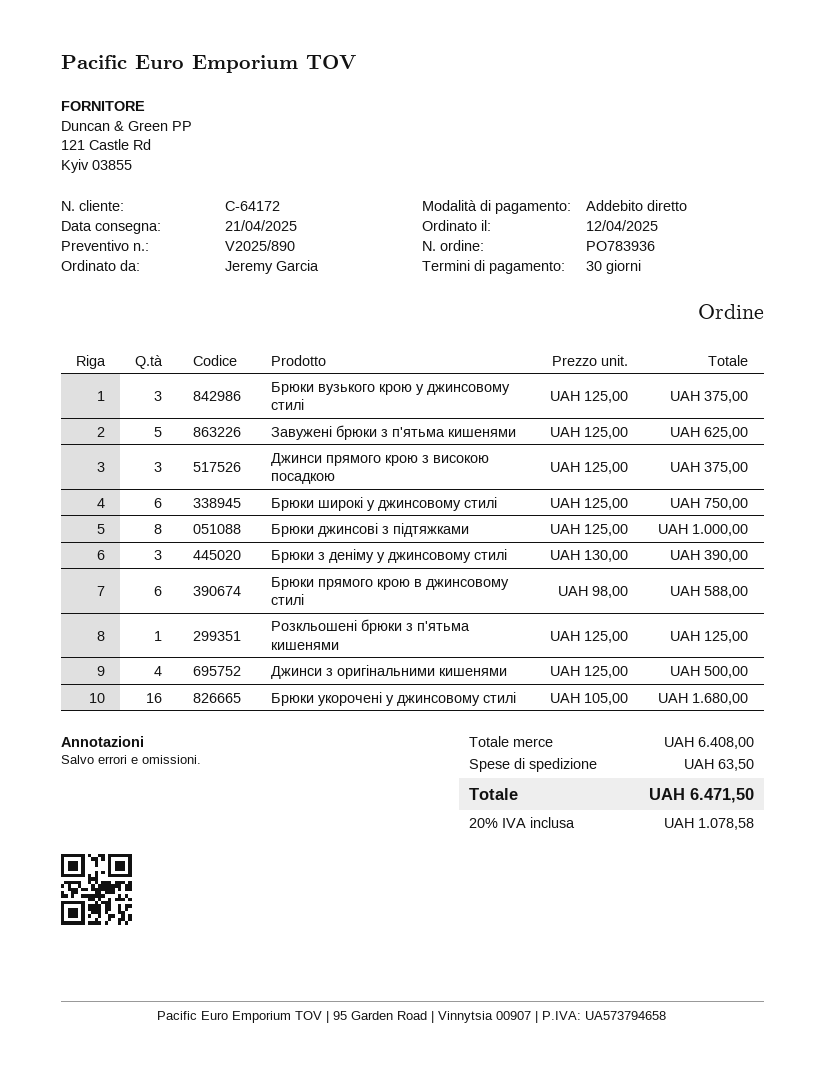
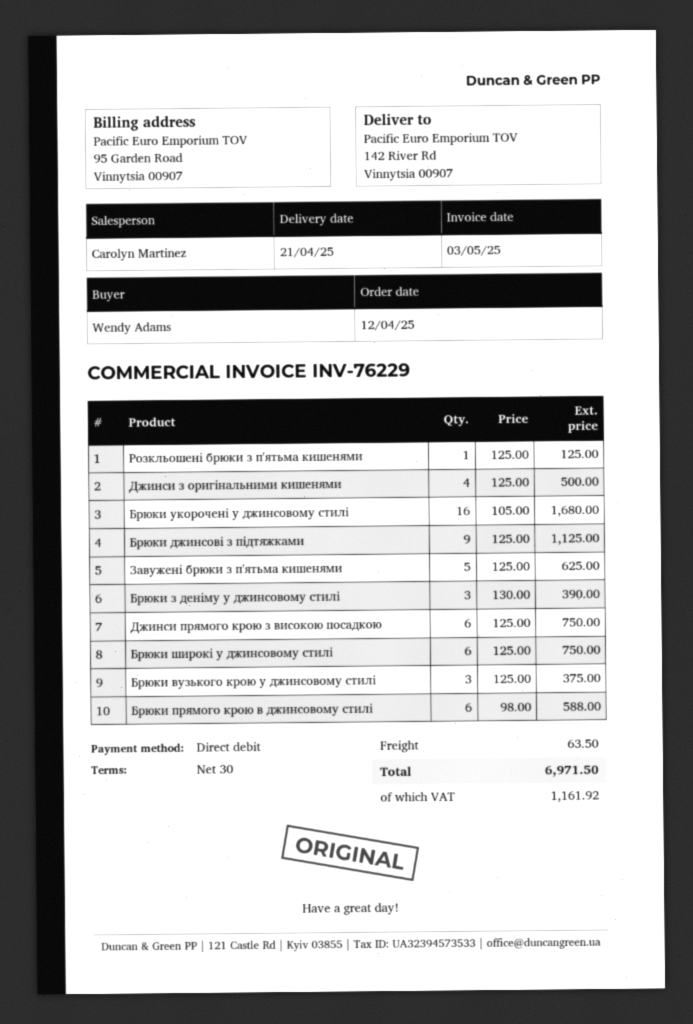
ordered by: Jeremy Garcia -> Wendy Adams
Джинси прямого крою з високою посадкою: 3 x 125.00 = 375.00 -> 6 x 125.00 = 750.00
Брюки джинсові з підтяжками: 8 x 125.00 = 1000.00 -> 9 x 125.00 = 1125.00
tax: 1078.58 -> 1161.92
total: 6471.50 -> 6971.50

